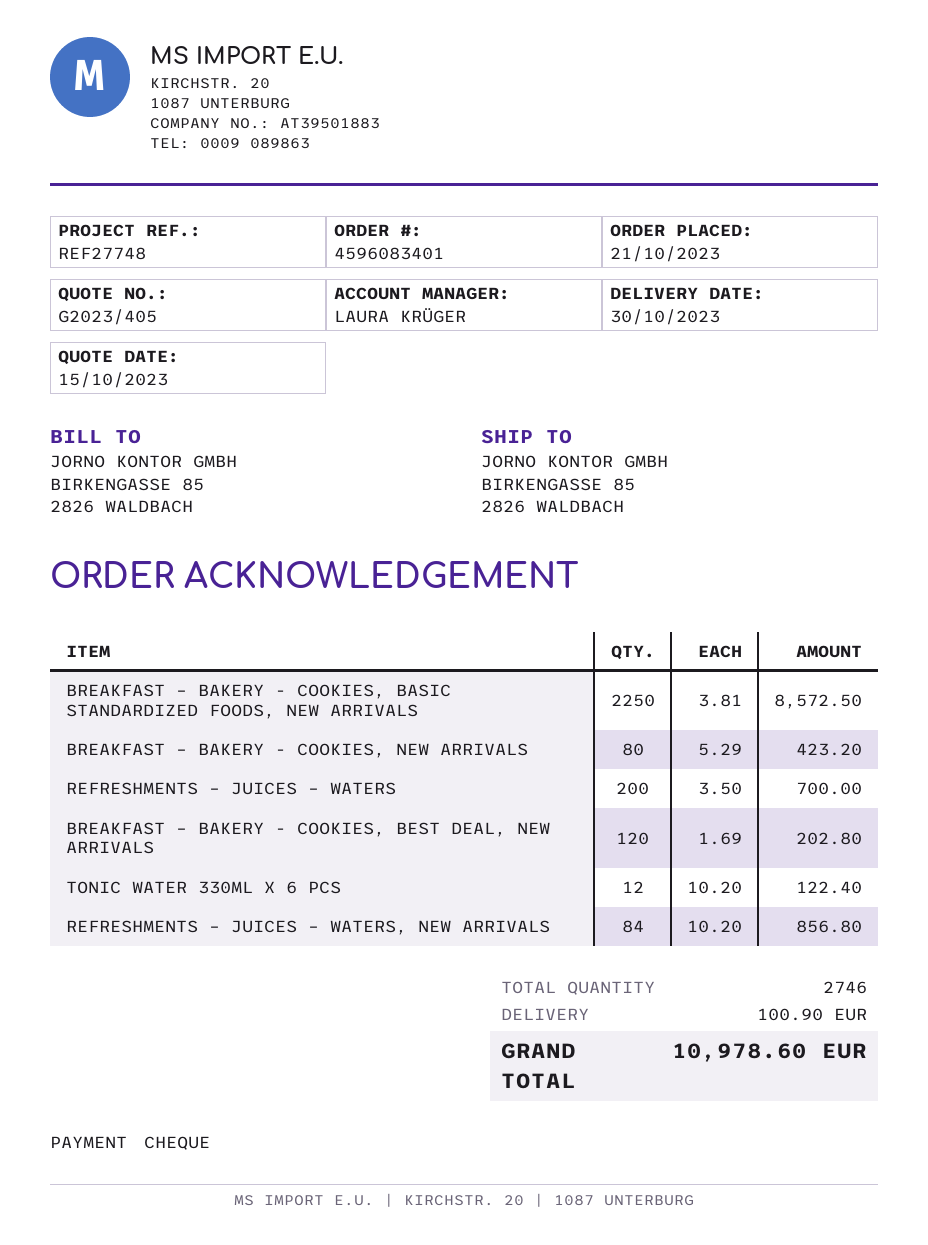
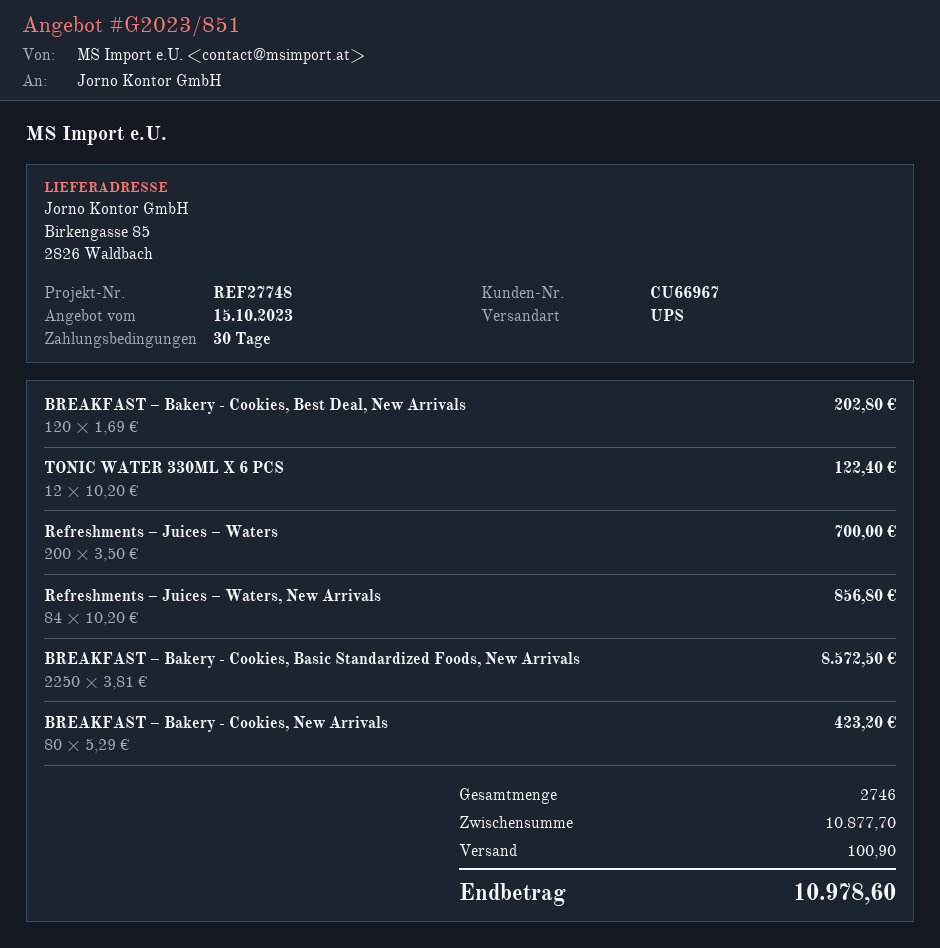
quote number: G2023/405 -> G2023/851

